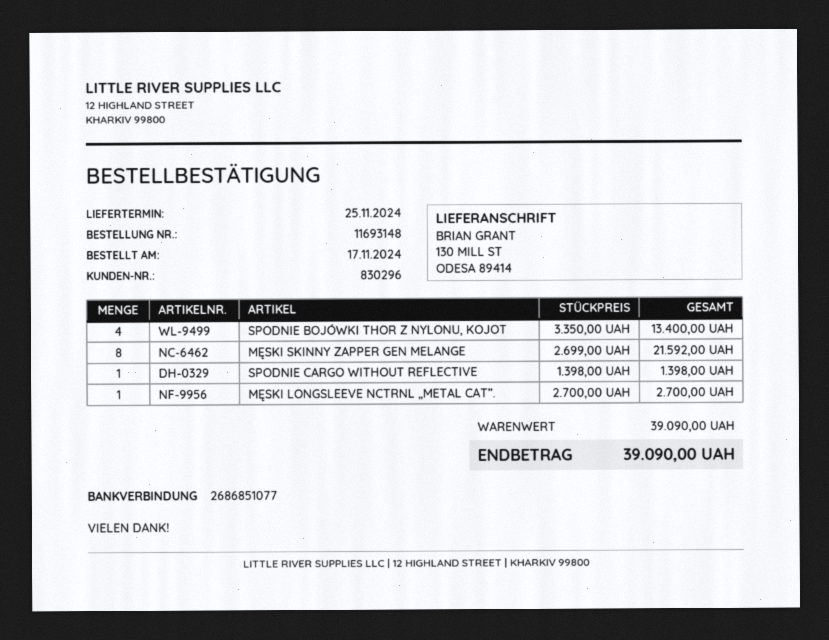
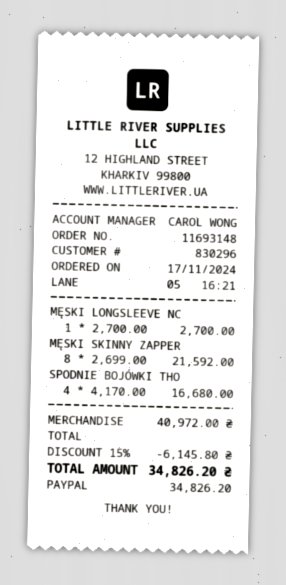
SPODNIE BOJÓWKI THOR Z NYLONU, KOJOT: 4 x 3350.00 = 13400.00 -> 4 x 4170.00 = 16680.00
SPODNIE CARGO WITHOUT REFLECTIVE: 1 x 1398.00 = 1398.00 -> none
subtotal: 39090.00 -> 40972.00
discount: none -> 15% = 6145.80
total: 39090.00 -> 34826.20

